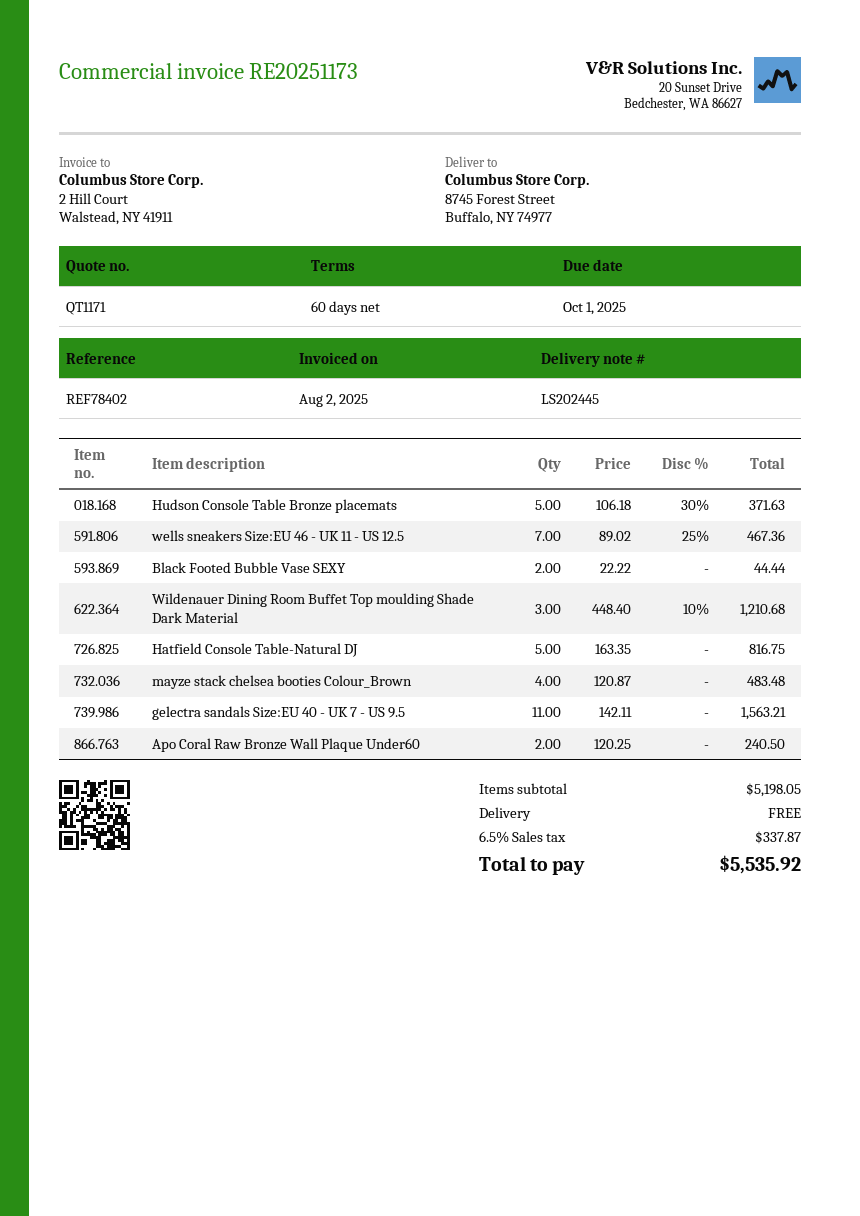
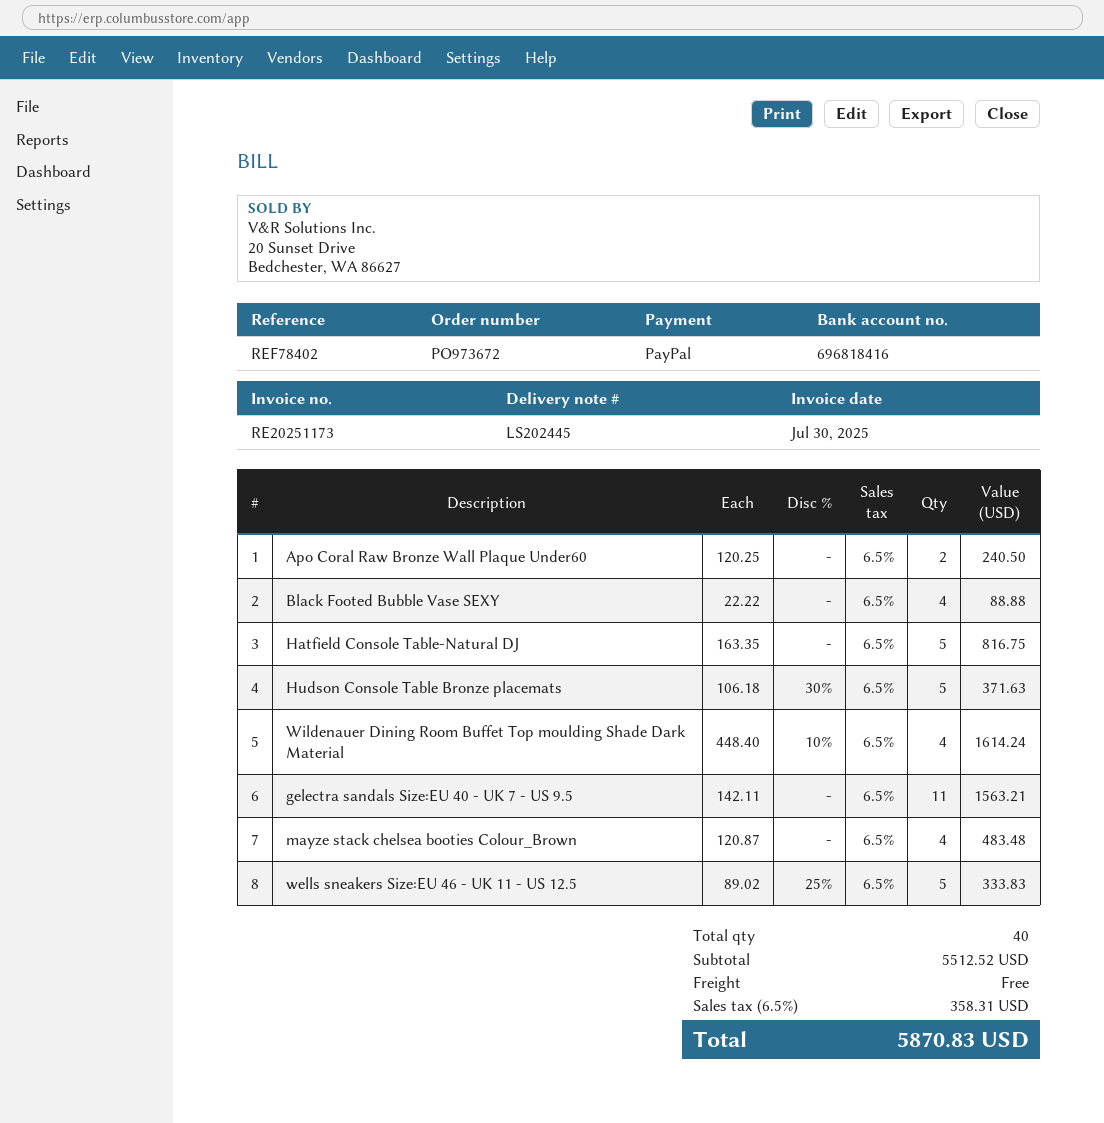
invoice date: 2025-08-02 -> 2025-07-30
wells sneakers Size:EU 46 - UK 11 - US 12.5: 7 x 89.02 - 25% = 467.36 -> 5 x 89.02 - 25% = 333.83
Black Footed Bubble Vase SEXY: 2 x 22.22 = 44.44 -> 4 x 22.22 = 88.88
Wildenauer Dining Room Buffet Top moulding Shade Dark Material: 3 x 448.40 - 10% = 1210.68 -> 4 x 448.40 - 10% = 1614.24
subtotal: 5198.05 -> 5512.52
tax: 6.5% = 337.87 -> 6.5% = 358.31
total: 5535.92 -> 5870.83

